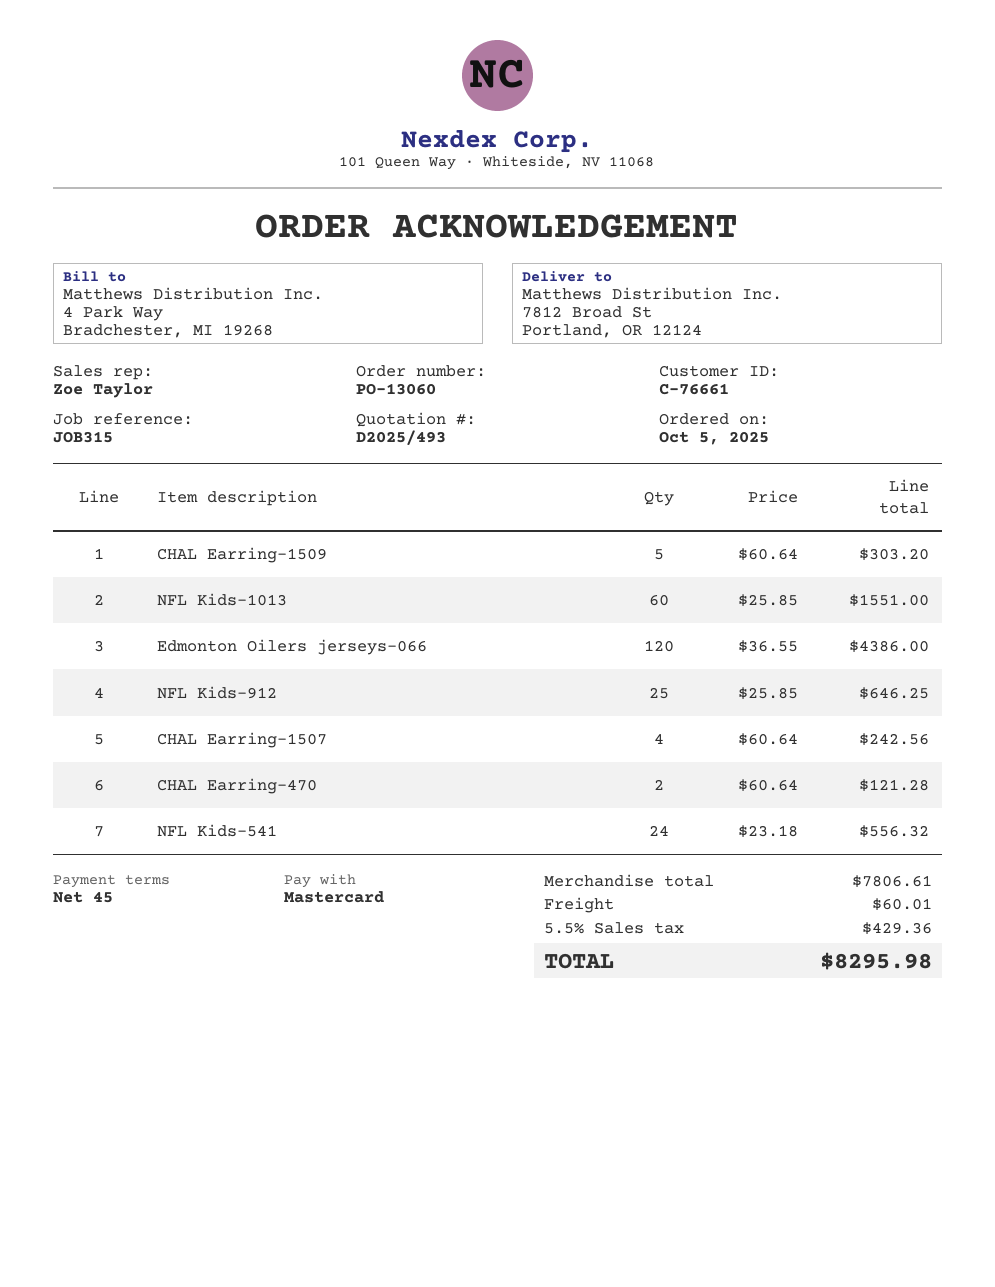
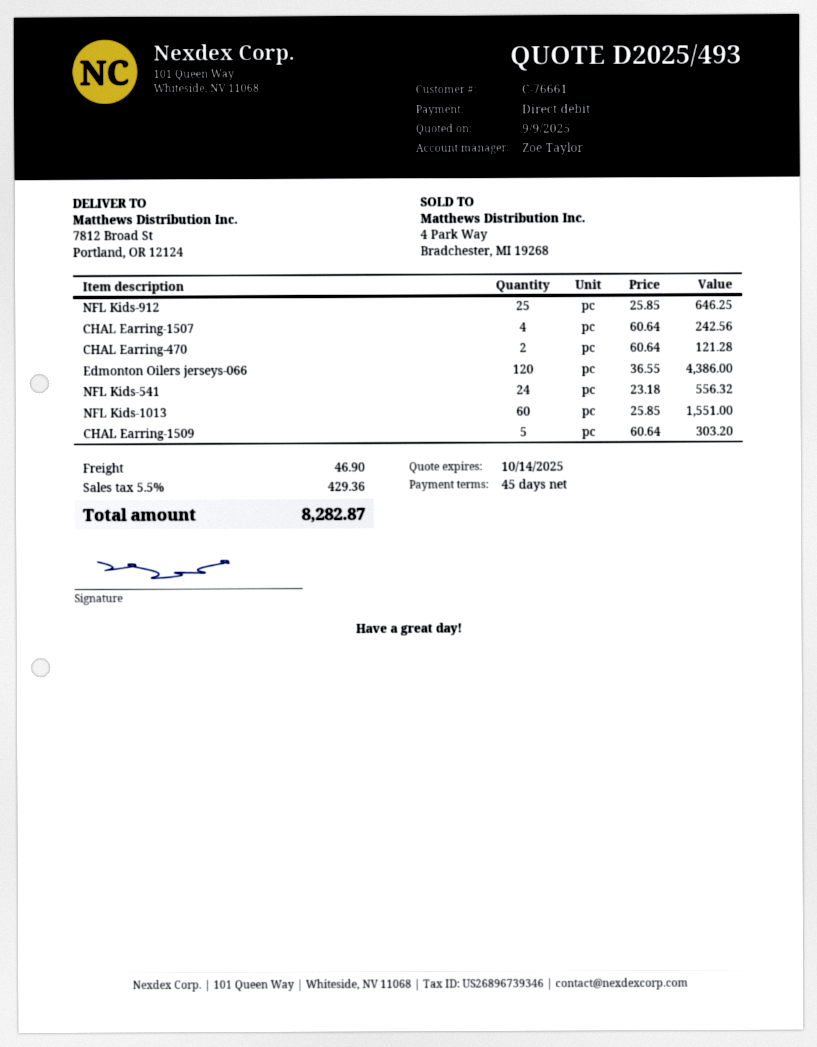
payment method: Mastercard -> direct debit
shipping: 60.01 -> 46.90
total: 8295.98 -> 8282.87

